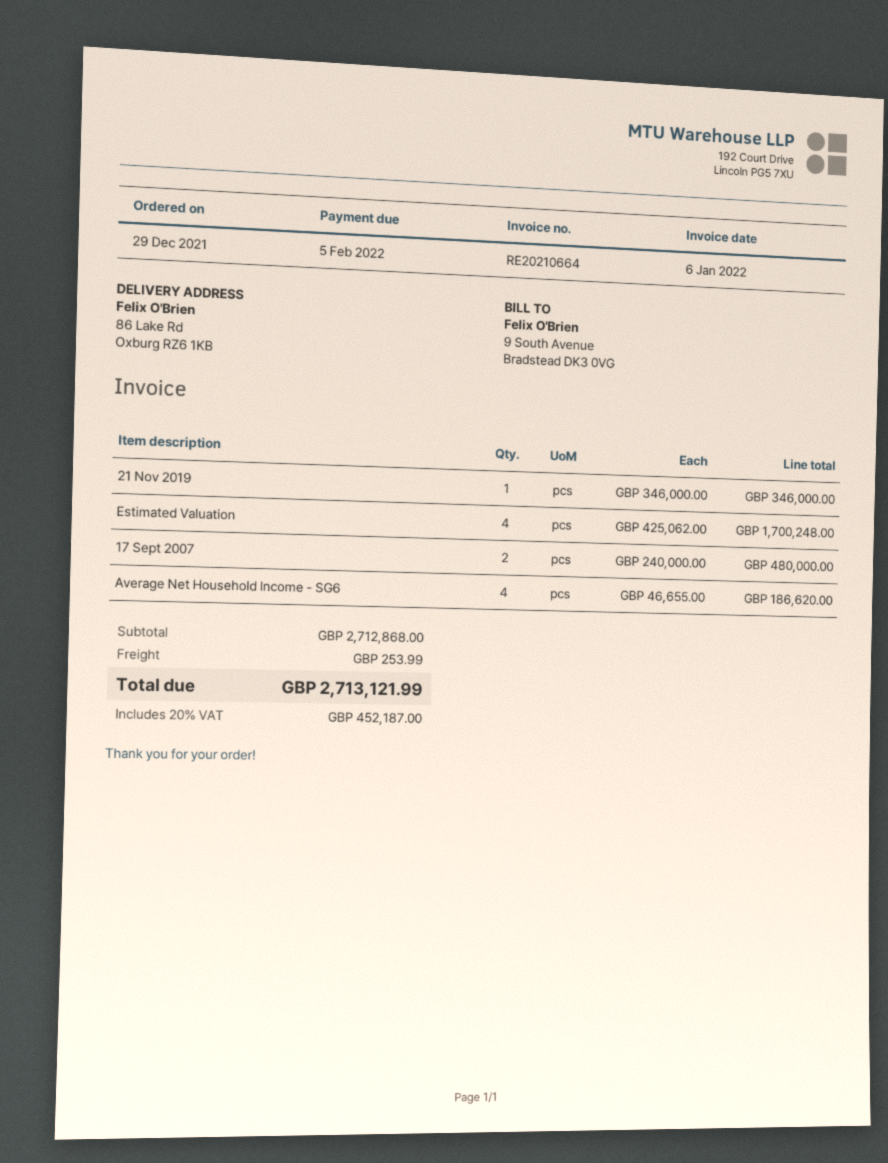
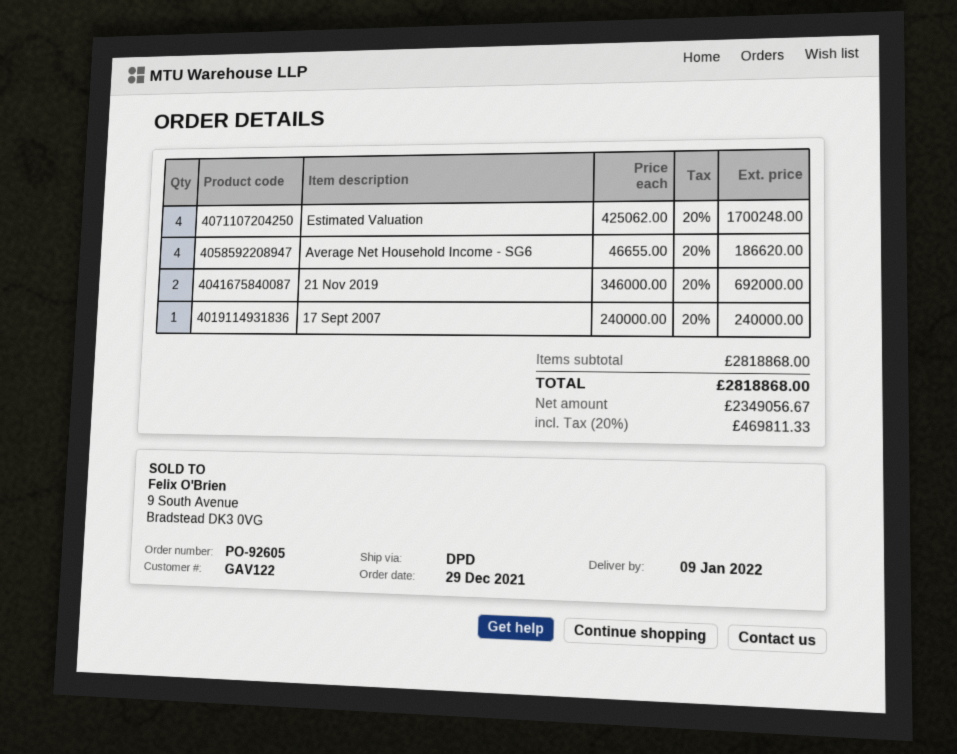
21 Nov 2019: 1 x 346000.00 = 346000.00 -> 2 x 346000.00 = 692000.00
17 Sept 2007: 2 x 240000.00 = 480000.00 -> 1 x 240000.00 = 240000.00
subtotal: 2712868.00 -> 2818868.00
shipping: 253.99 -> none
tax: 20% = 452187.00 -> 20% = 469811.33
total: 2713121.99 -> 2818868.00

